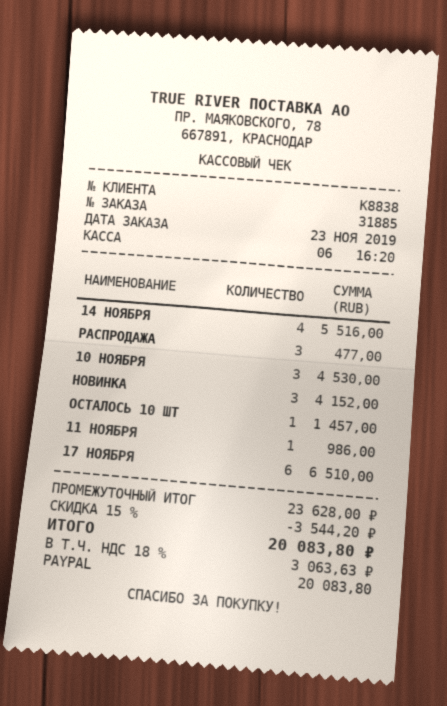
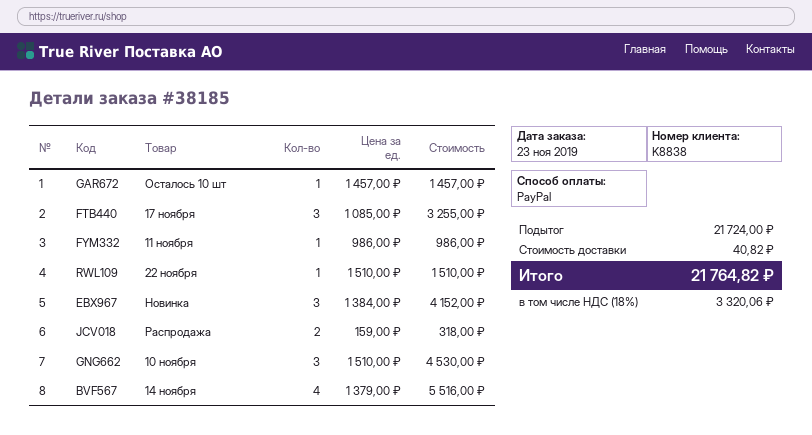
order number: 31885 -> 38185
РАСПРОДАЖА: 3 for 477.00 -> 2 for 318.00
17 НОЯБРЯ: 6 for 6510.00 -> 3 for 3255.00
22 ноября: none -> 1 for 1510.00
subtotal: 23628.00 -> 21724.00
discount: 15% = 3544.20 -> none
shipping: none -> 40.82
tax: 18% = 3063.63 -> 18% = 3320.06
total: 20083.80 -> 21764.82

